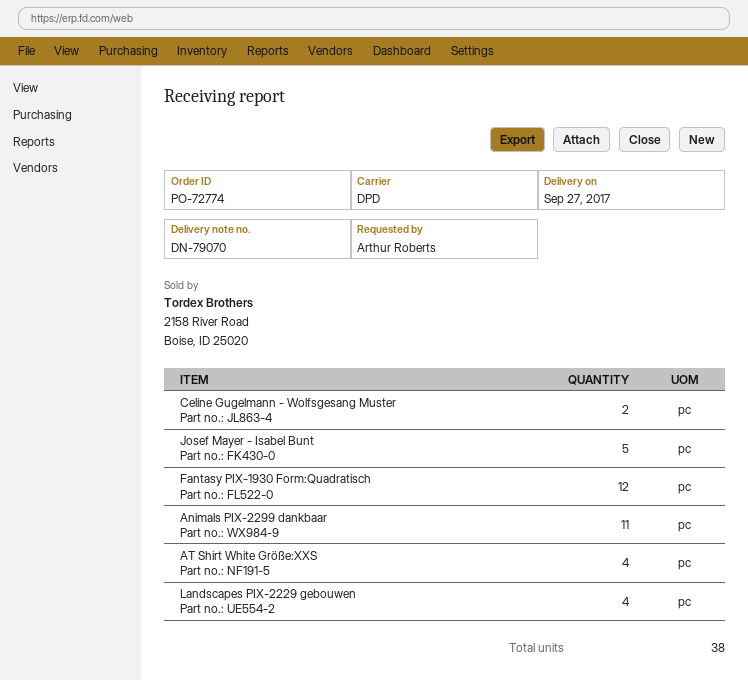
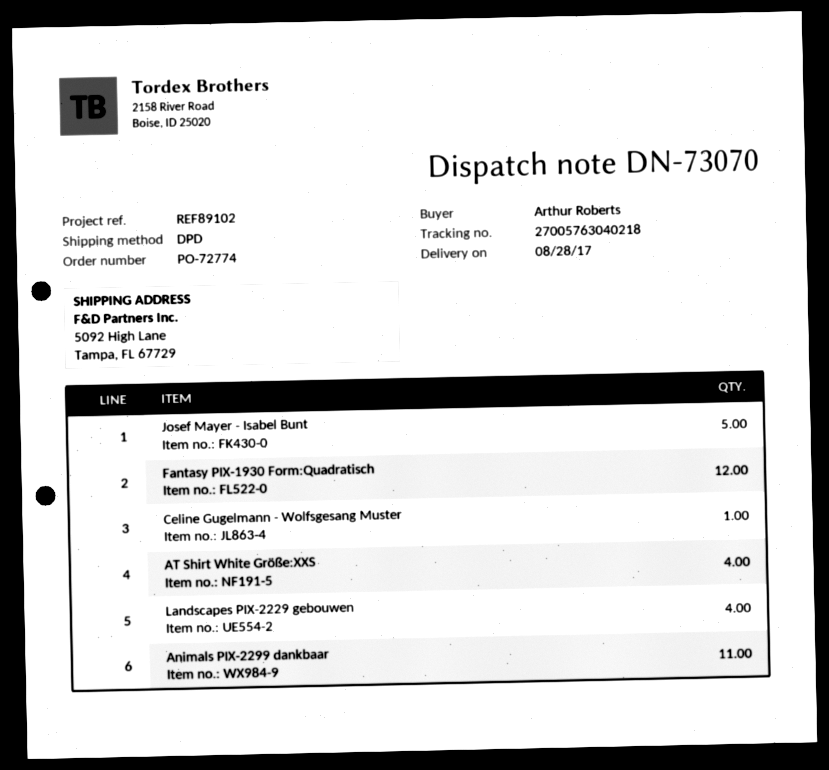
delivery note number: DN-79070 -> DN-73070
delivery date: 2017-09-27 -> 2017-08-28
Celine Gugelmann - Wolfsgesang Muster: 2 -> 1

